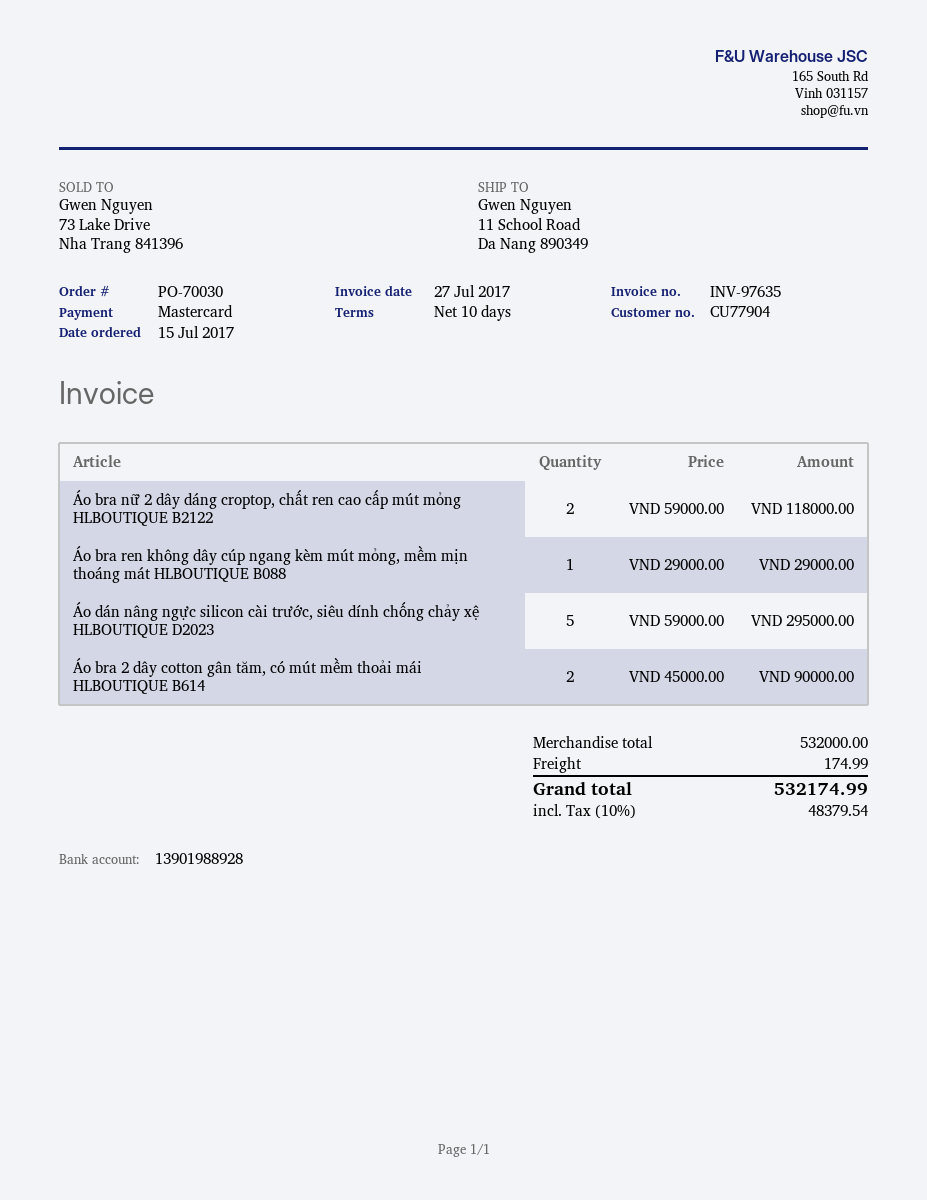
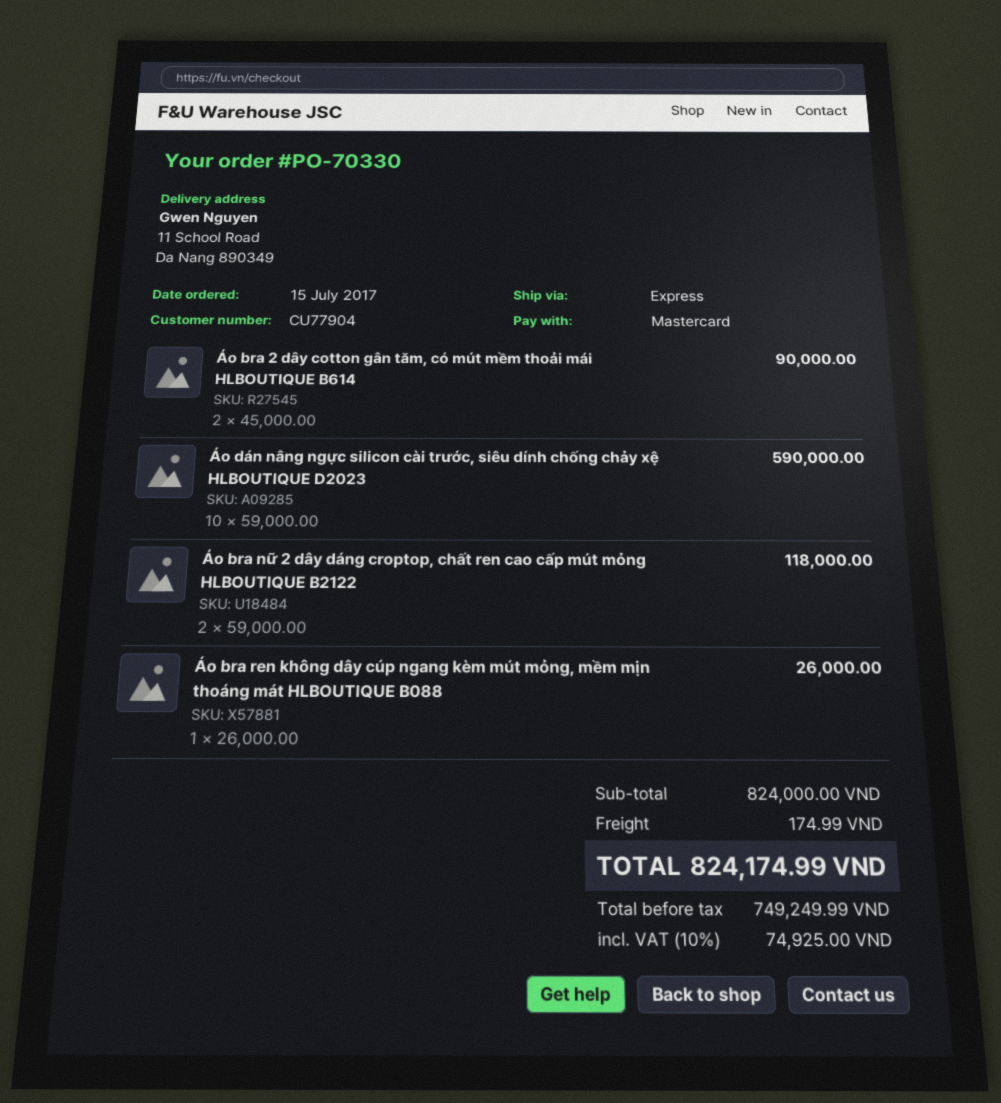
order number: PO-70030 -> PO-70330
Áo bra ren không dây cúp ngang kèm mút mỏng, mềm mịn thoáng mát HLBOUTIQUE B088: 1 x 29000.00 = 29000.00 -> 1 x 26000.00 = 26000.00
Áo dán nâng ngực silicon cài trước, siêu dính chống chảy xệ HLBOUTIQUE D2023: 5 x 59000.00 = 295000.00 -> 10 x 59000.00 = 590000.00
subtotal: 532000.00 -> 824000.00
tax: 10% = 48379.54 -> 10% = 74925.00
total: 532174.99 -> 824174.99

